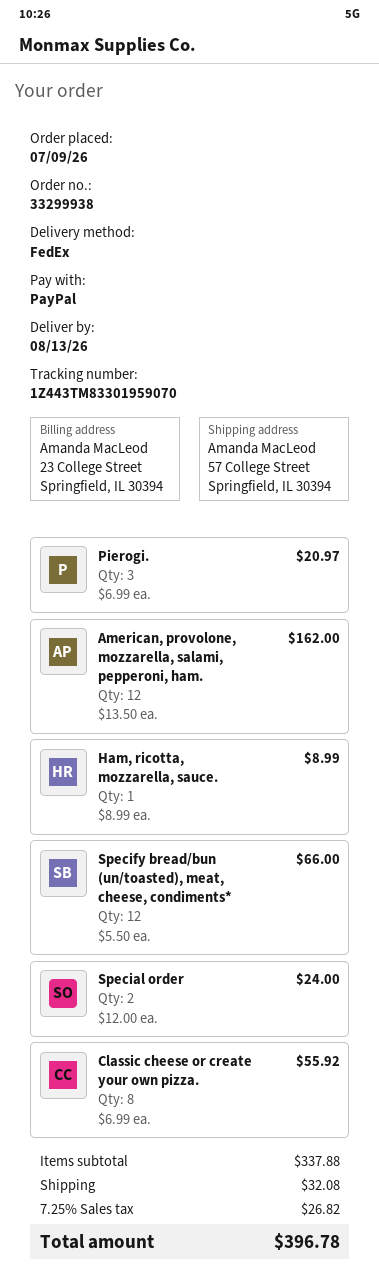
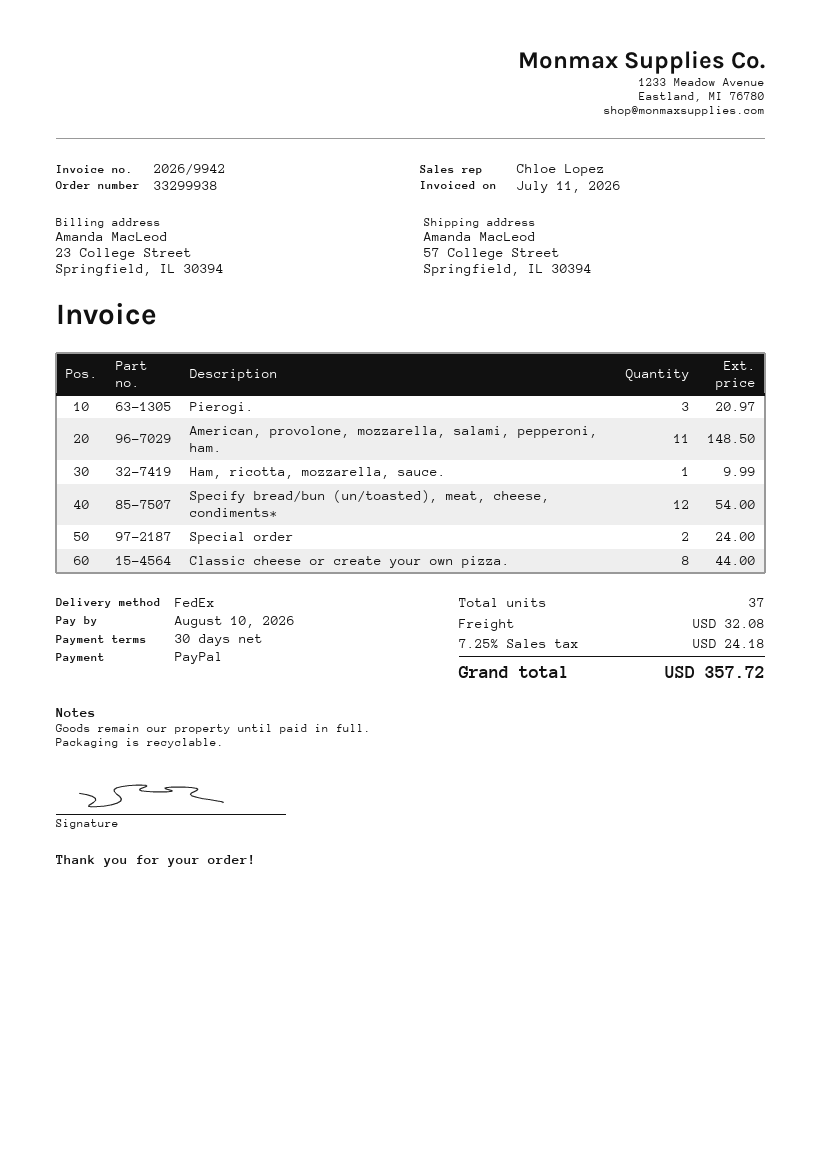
American, provolone, mozzarella, salami, pepperoni, ham.: 12 for 162.00 -> 11 for 148.50
Ham, ricotta, mozzarella, sauce.: 1 for 8.99 -> 1 for 9.99
Specify bread/bun (un/toasted), meat, cheese, condiments*: 12 for 66.00 -> 12 for 54.00
Classic cheese or create your own pizza.: 8 for 55.92 -> 8 for 44.00
tax: 7.25% = 26.82 -> 7.25% = 24.18
total: 396.78 -> 357.72

